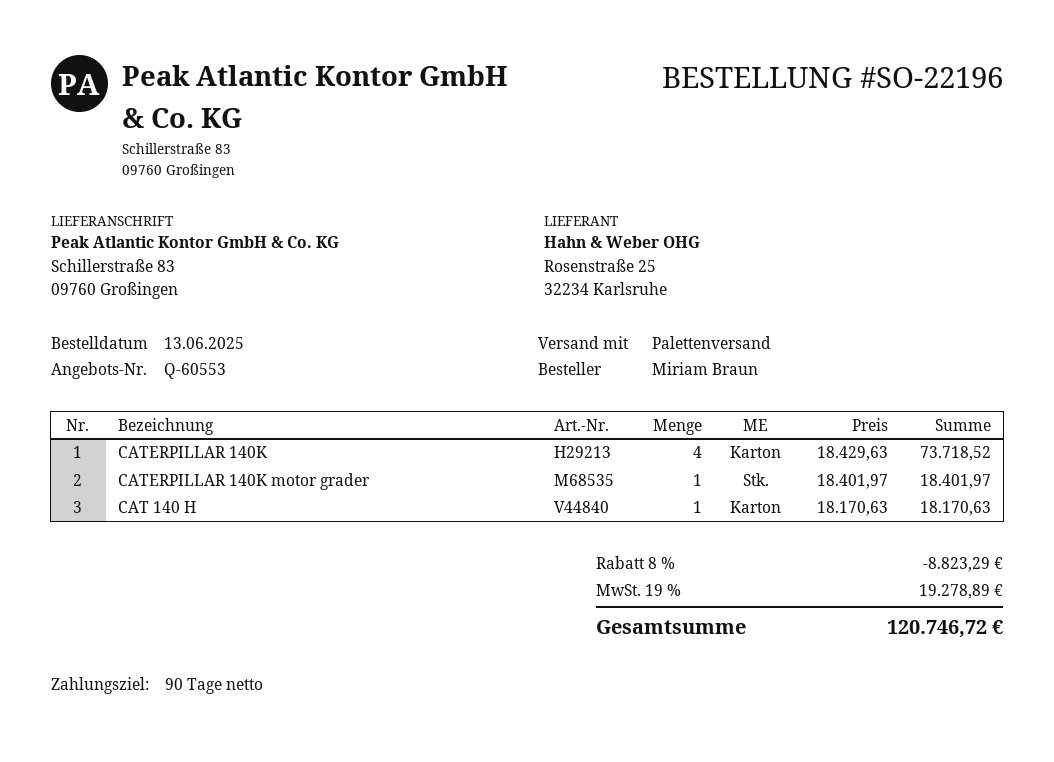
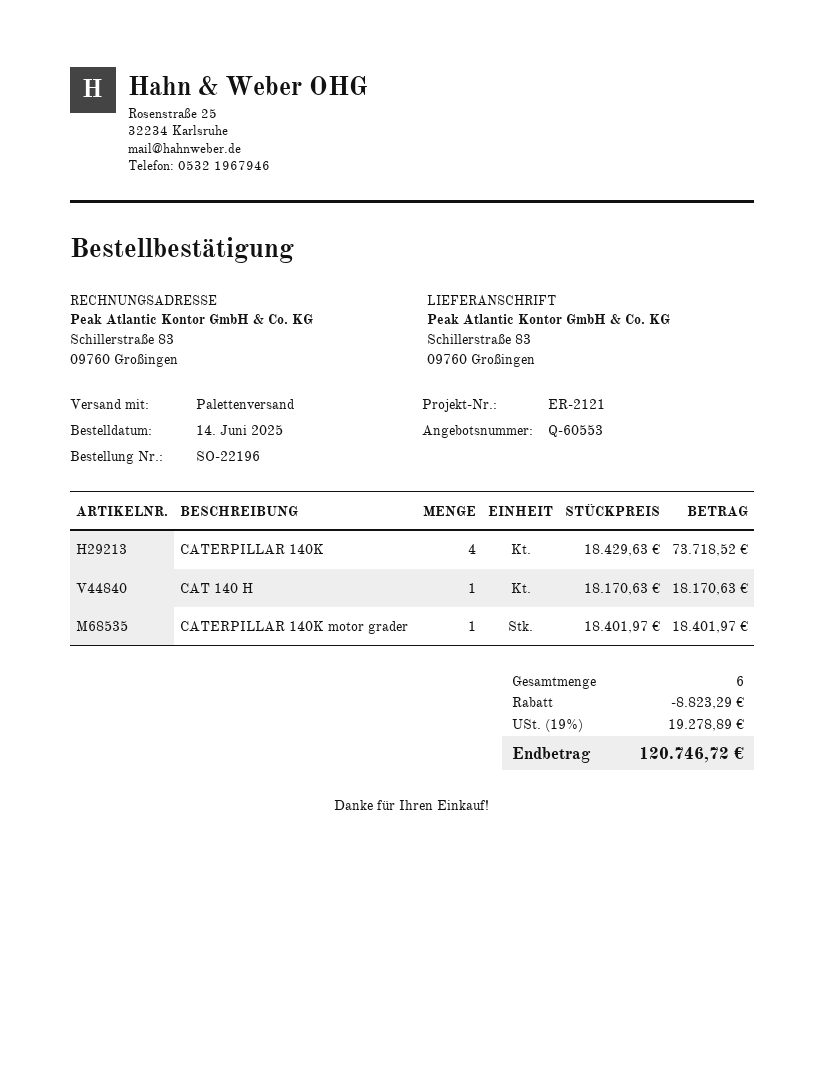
order date: 2025-06-13 -> 2025-06-14

